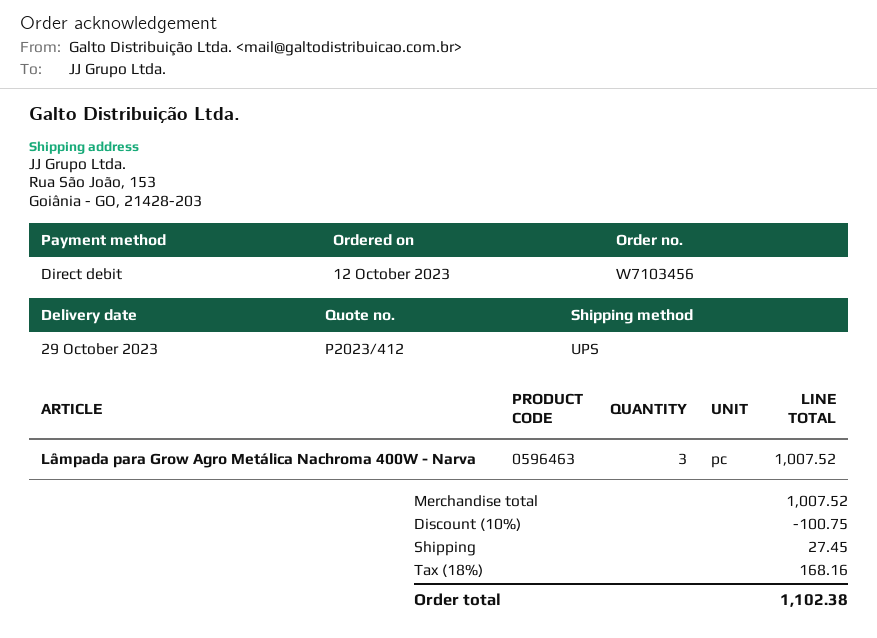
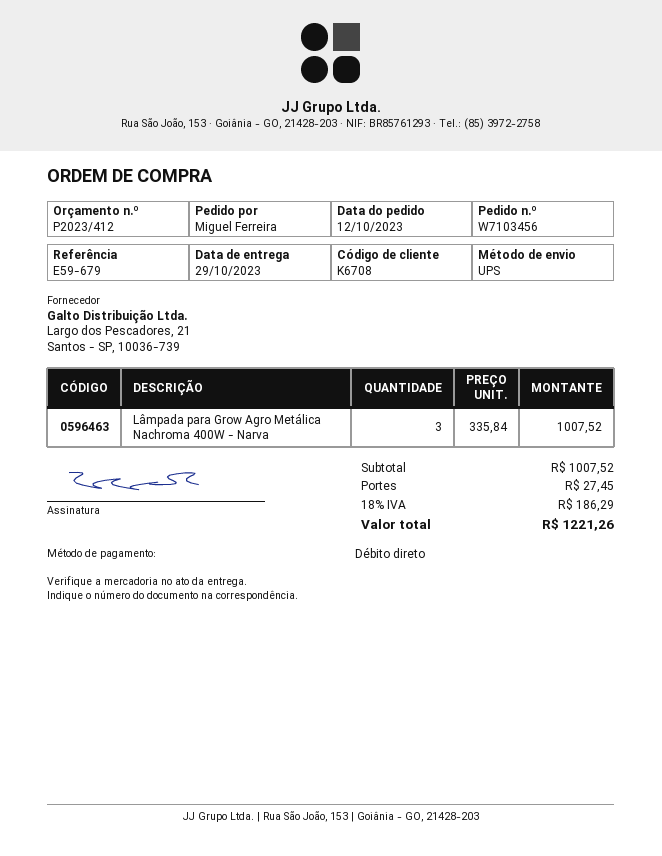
discount: 10% = 100.75 -> none
tax: 18% = 168.16 -> 18% = 186.29
total: 1102.38 -> 1221.26

